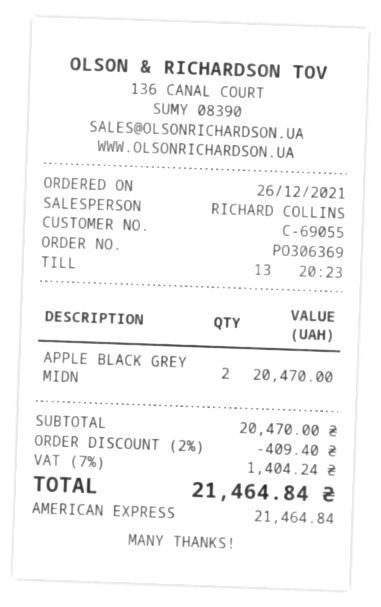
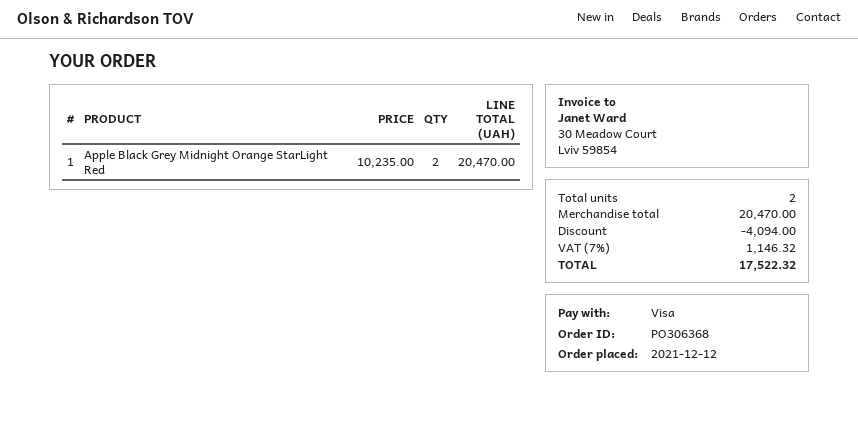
order number: PO306369 -> PO306368
order date: 2021-12-26 -> 2021-12-12
payment method: American Express -> Visa
discount: 409.40 -> 4094.00
tax: 7% = 1404.24 -> 7% = 1146.32
total: 21464.84 -> 17522.32

